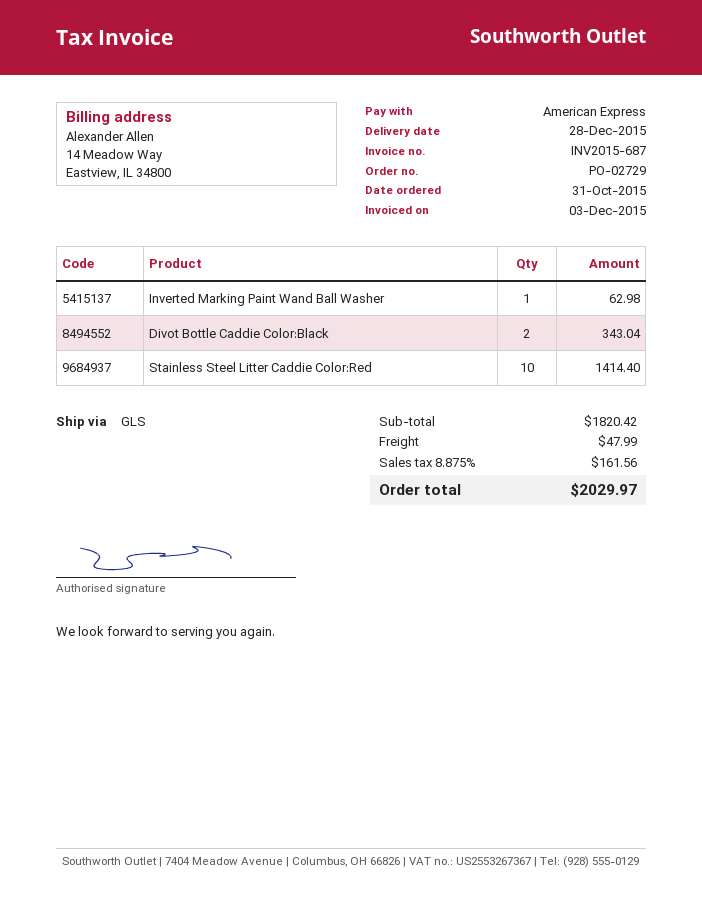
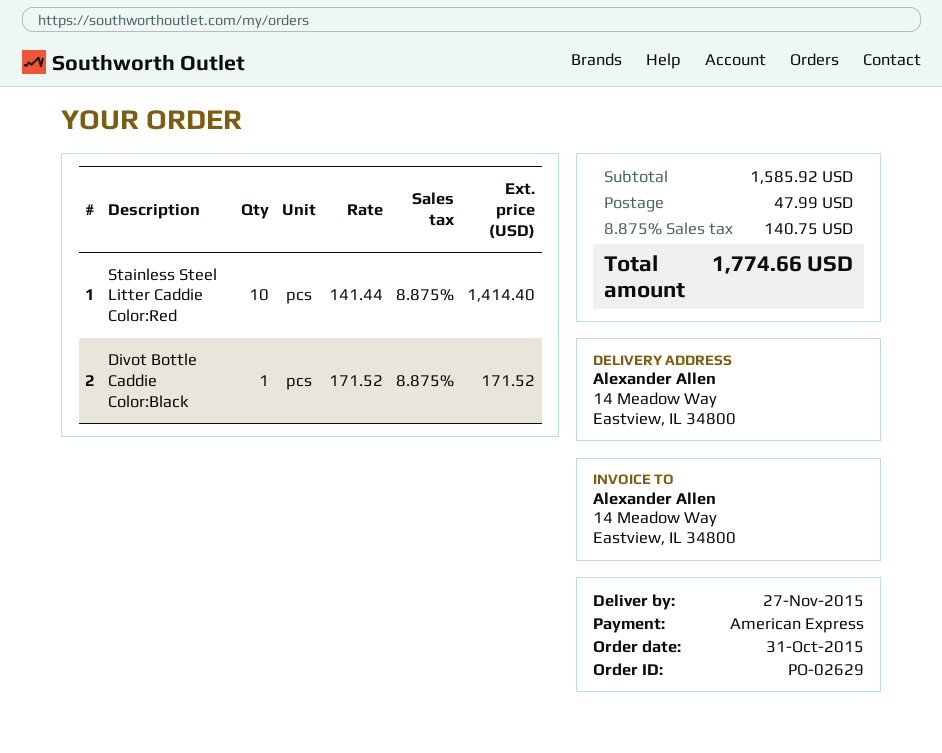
order number: PO-02729 -> PO-02629
delivery date: 2015-12-28 -> 2015-11-27
Inverted Marking Paint Wand Ball Washer: 1 for 62.98 -> none
Divot Bottle Caddie Color:Black: 2 for 343.04 -> 1 for 171.52
subtotal: 1820.42 -> 1585.92
tax: 8.875% = 161.56 -> 8.875% = 140.75
total: 2029.97 -> 1774.66

